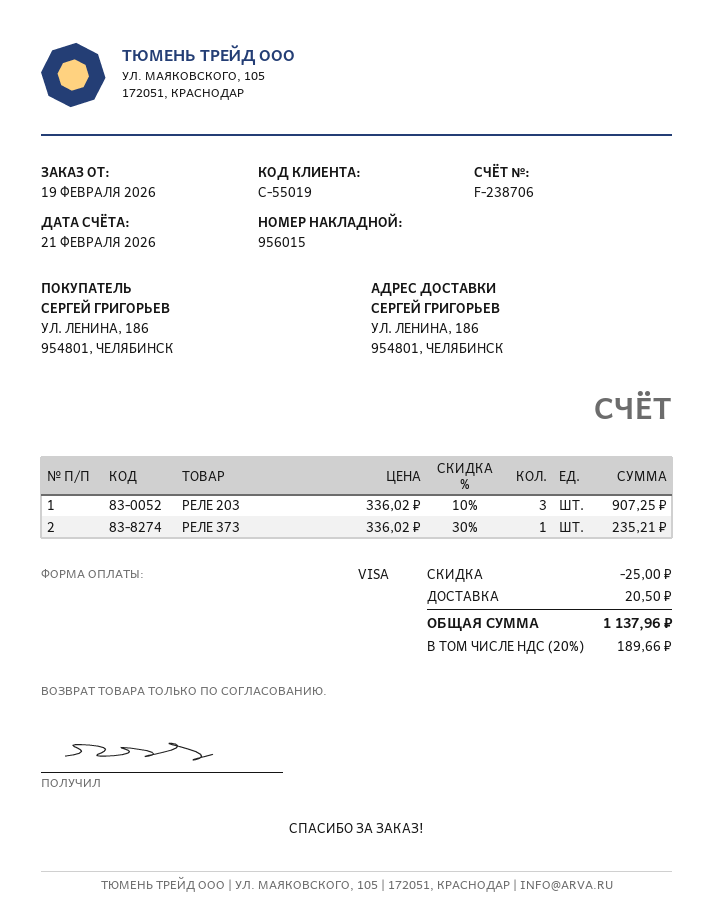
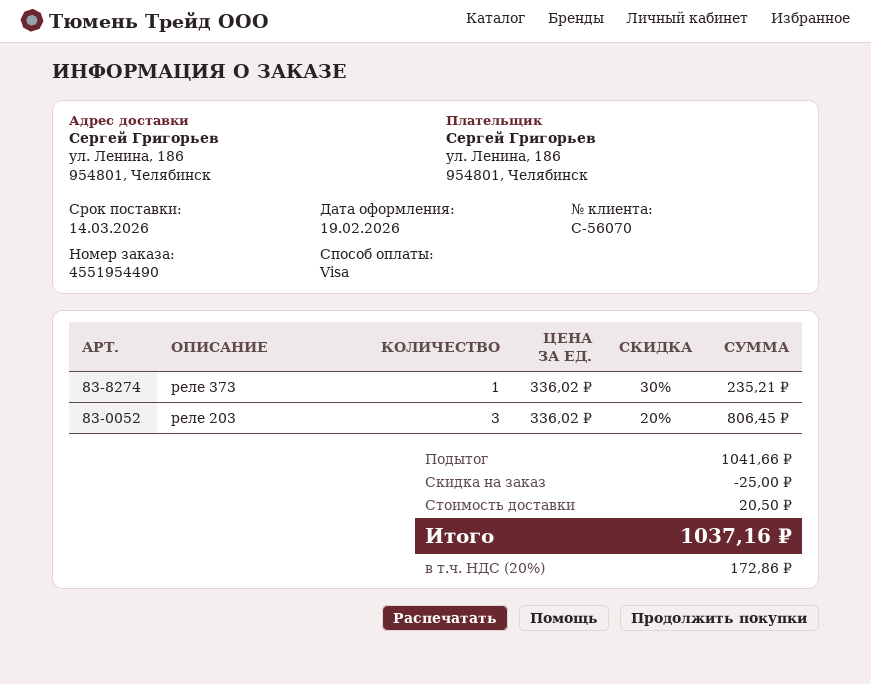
customer number: C-55019 -> C-56070
РЕЛЕ 203: 3 x 336.02 - 10% = 907.25 -> 3 x 336.02 - 20% = 806.45
tax: 20% = 189.66 -> 20% = 172.86
total: 1137.96 -> 1037.16

